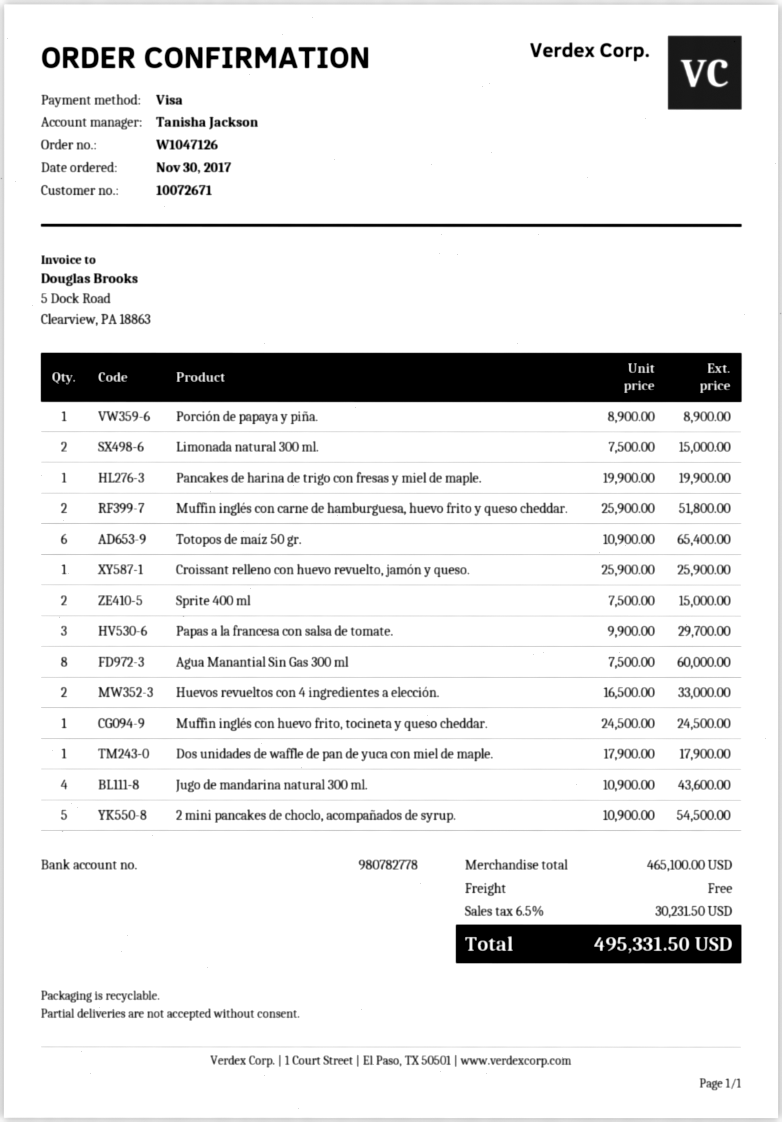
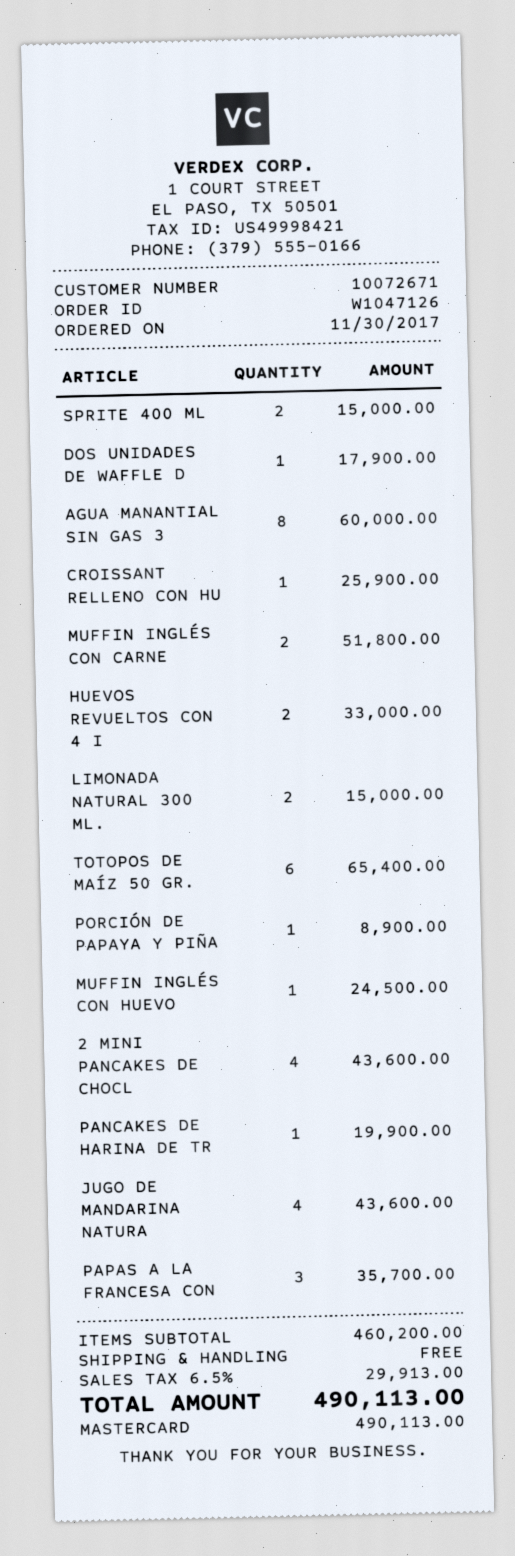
payment method: Visa -> Mastercard
Papas a la francesa con salsa de tomate.: 3 for 29700.00 -> 3 for 35700.00
2 mini pancakes de choclo, acompañados de syrup.: 5 for 54500.00 -> 4 for 43600.00
subtotal: 465100.00 -> 460200.00
tax: 6.5% = 30231.50 -> 6.5% = 29913.00
total: 495331.50 -> 490113.00

